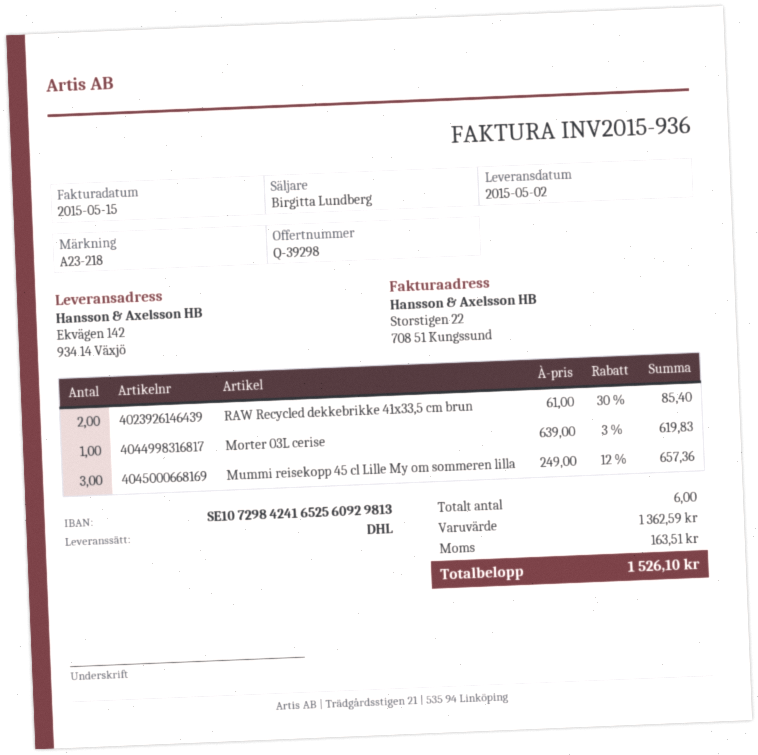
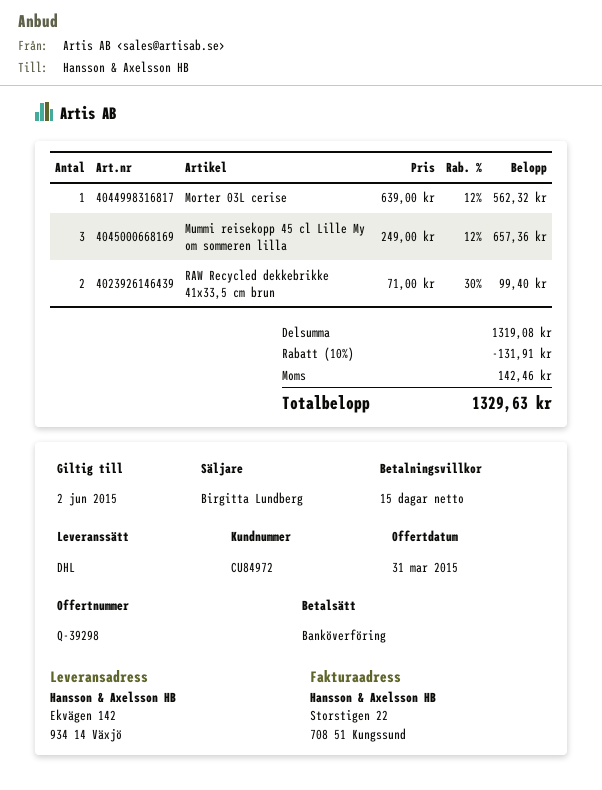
RAW Recycled dekkebrikke 41x33,5 cm brun: 2 x 61.00 - 30% = 85.40 -> 2 x 71.00 - 30% = 99.40
Morter 03L cerise: 1 x 639.00 - 3% = 619.83 -> 1 x 639.00 - 12% = 562.32
subtotal: 1362.59 -> 1319.08
discount: none -> 10% = 131.91
tax: 163.51 -> 142.46
total: 1526.10 -> 1329.63

